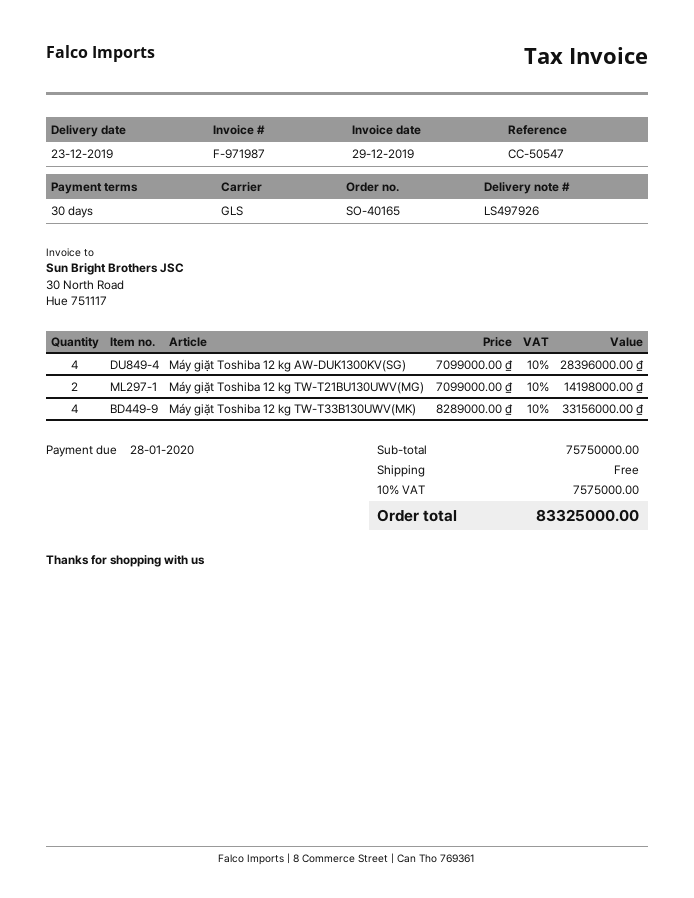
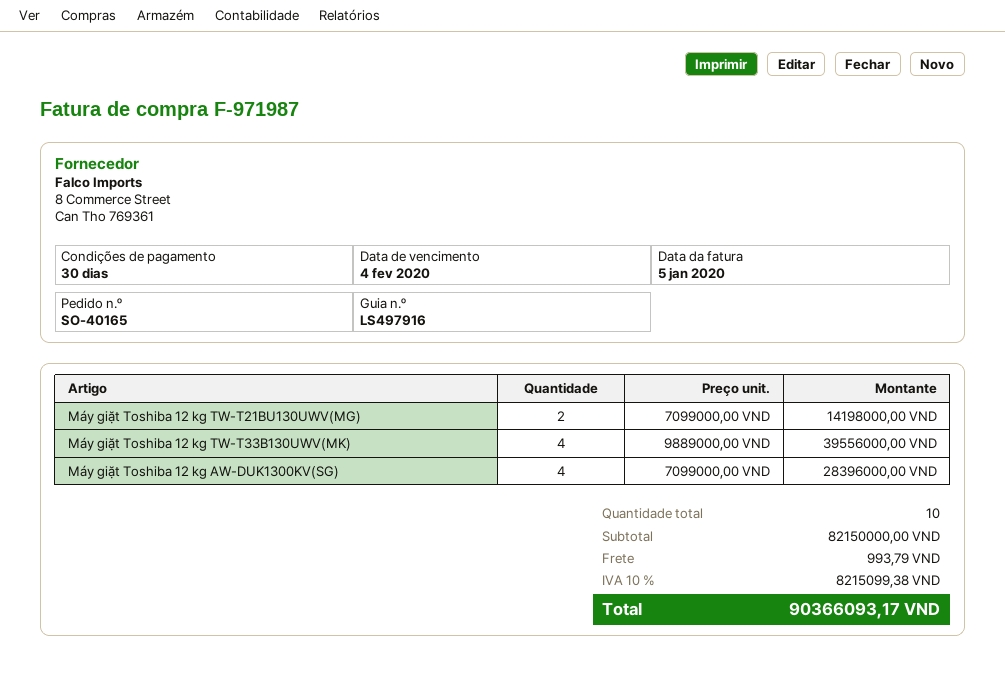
delivery note number: LS497926 -> LS497916
invoice date: 2019-12-29 -> 2020-01-05
due date: 2020-01-28 -> 2020-02-04
Máy giặt Toshiba 12 kg TW-T33B130UWV(MK): 4 x 8289000.00 = 33156000.00 -> 4 x 9889000.00 = 39556000.00
subtotal: 75750000.00 -> 82150000.00
shipping: 0.00 -> 993.79
tax: 10% = 7575000.00 -> 10% = 8215099.38
total: 83325000.00 -> 90366093.17

